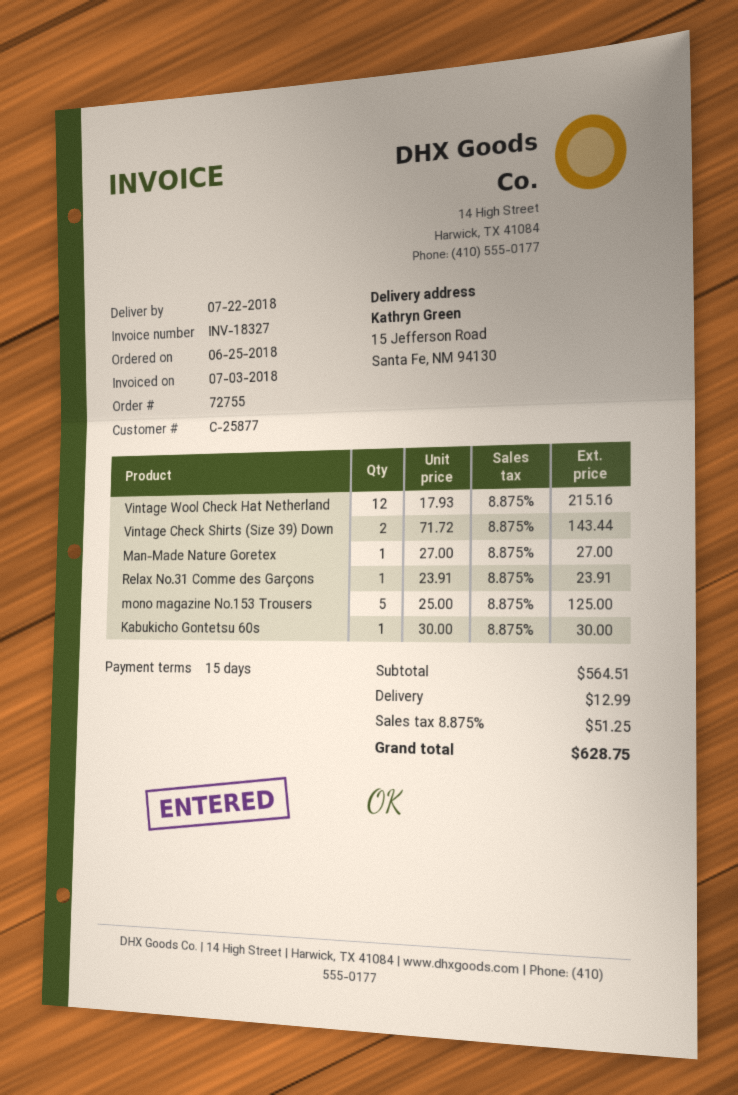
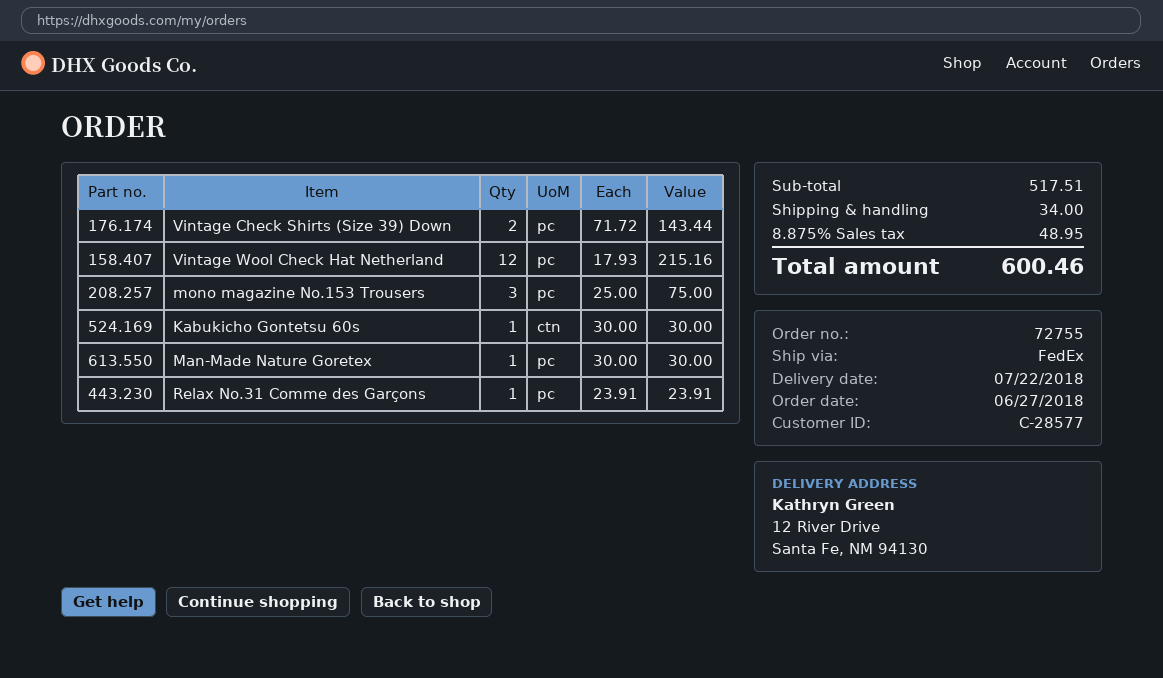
order date: 2018-06-25 -> 2018-06-27
customer number: C-25877 -> C-28577
ship to: 15 Jefferson Road, Santa Fe, NM 94130 -> 12 River Drive, Santa Fe, NM 94130
Man-Made Nature Goretex: 1 x 27.00 = 27.00 -> 1 x 30.00 = 30.00
mono magazine No.153 Trousers: 5 x 25.00 = 125.00 -> 3 x 25.00 = 75.00
subtotal: 564.51 -> 517.51
shipping: 12.99 -> 34.00
tax: 8.875% = 51.25 -> 8.875% = 48.95
total: 628.75 -> 600.46

